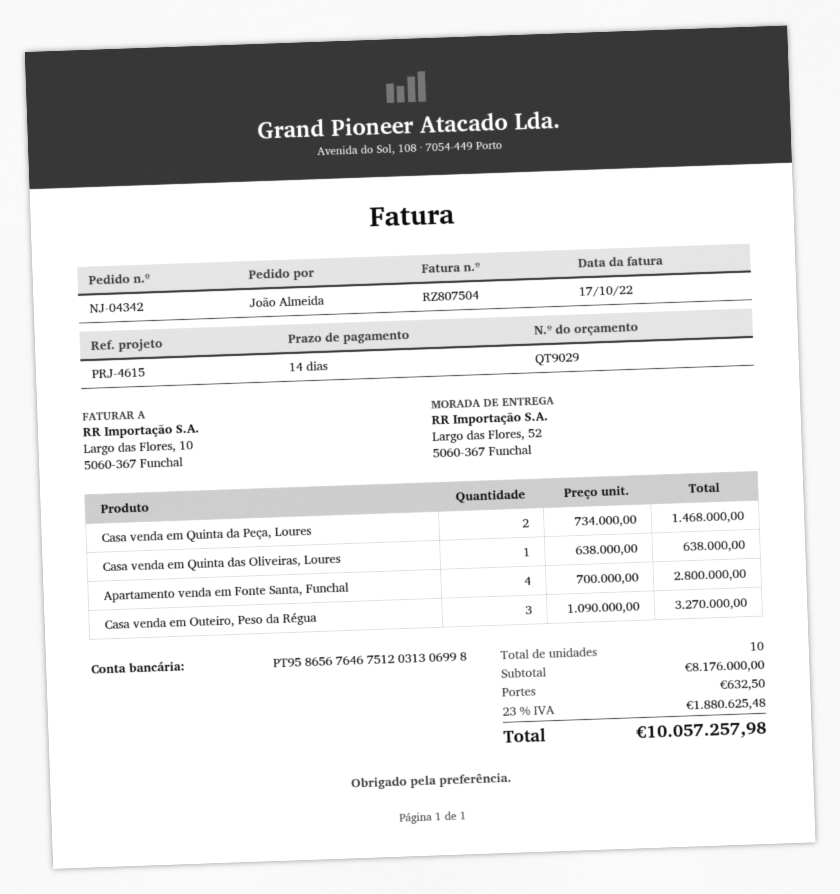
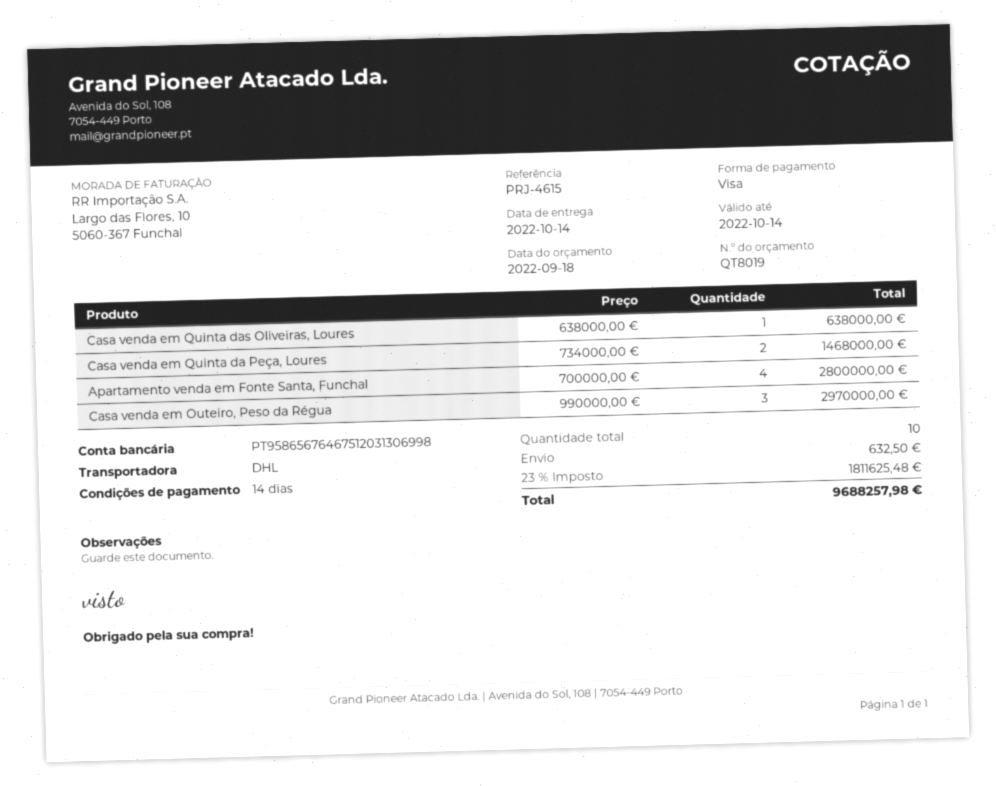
quote number: QT9029 -> QT8019
Casa venda em Outeiro, Peso da Régua: 3 x 1090000.00 = 3270000.00 -> 3 x 990000.00 = 2970000.00
tax: 23% = 1880625.48 -> 23% = 1811625.48
total: 10057257.98 -> 9688257.98

